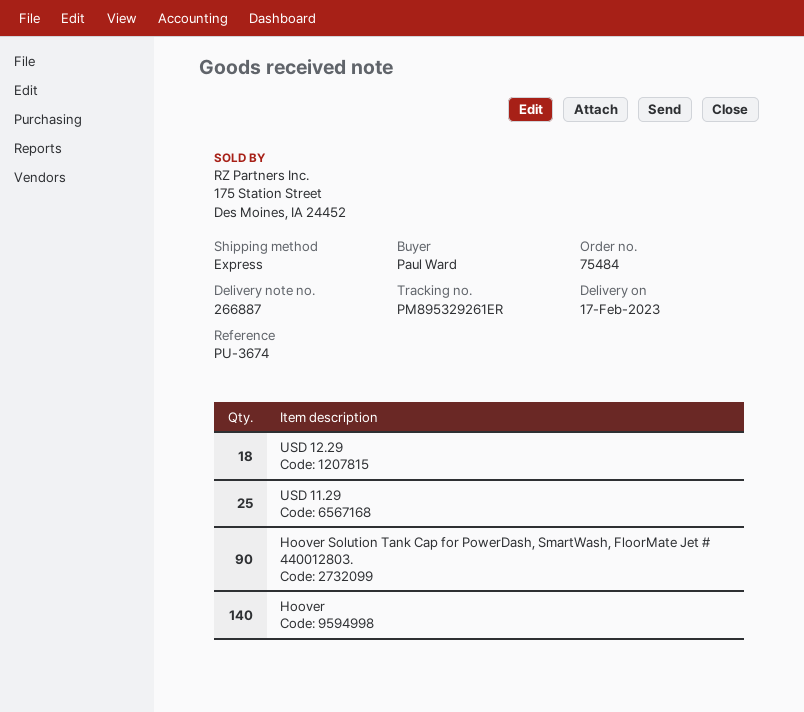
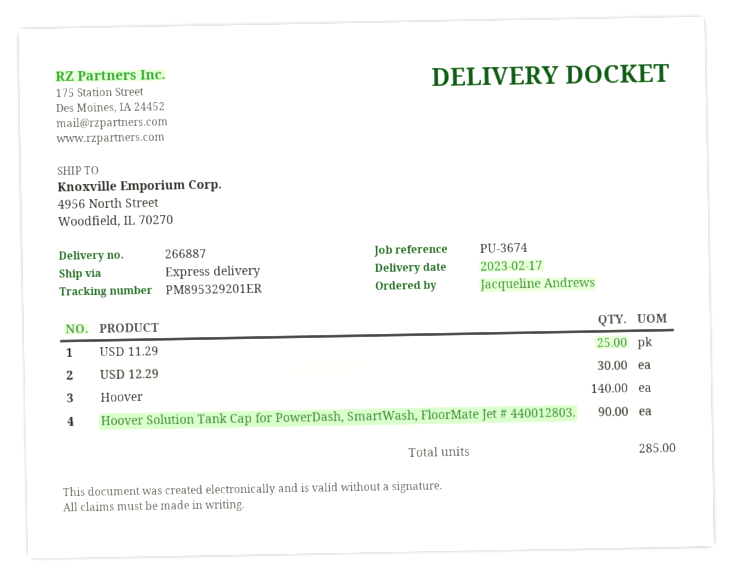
ordered by: Paul Ward -> Jacqueline Andrews
tracking number: PM895329261ER -> PM895329201ER
USD 12.29: 18 -> 30

